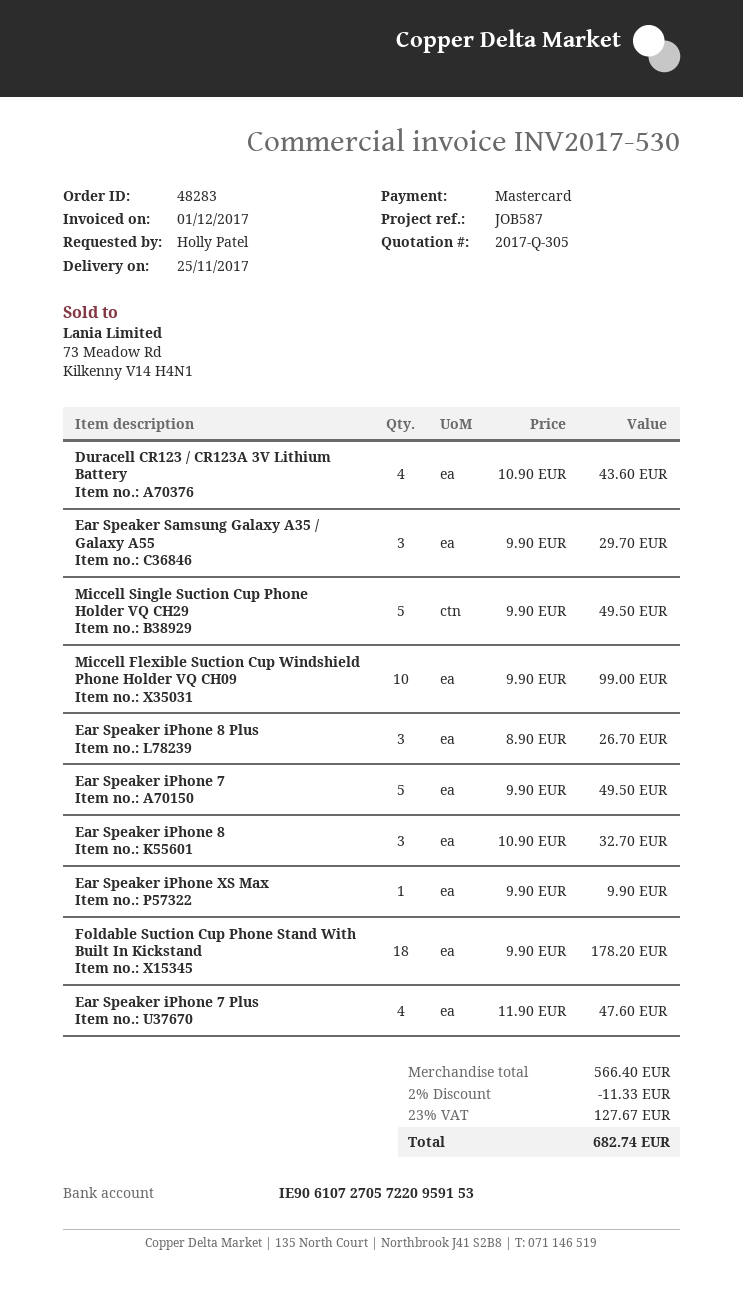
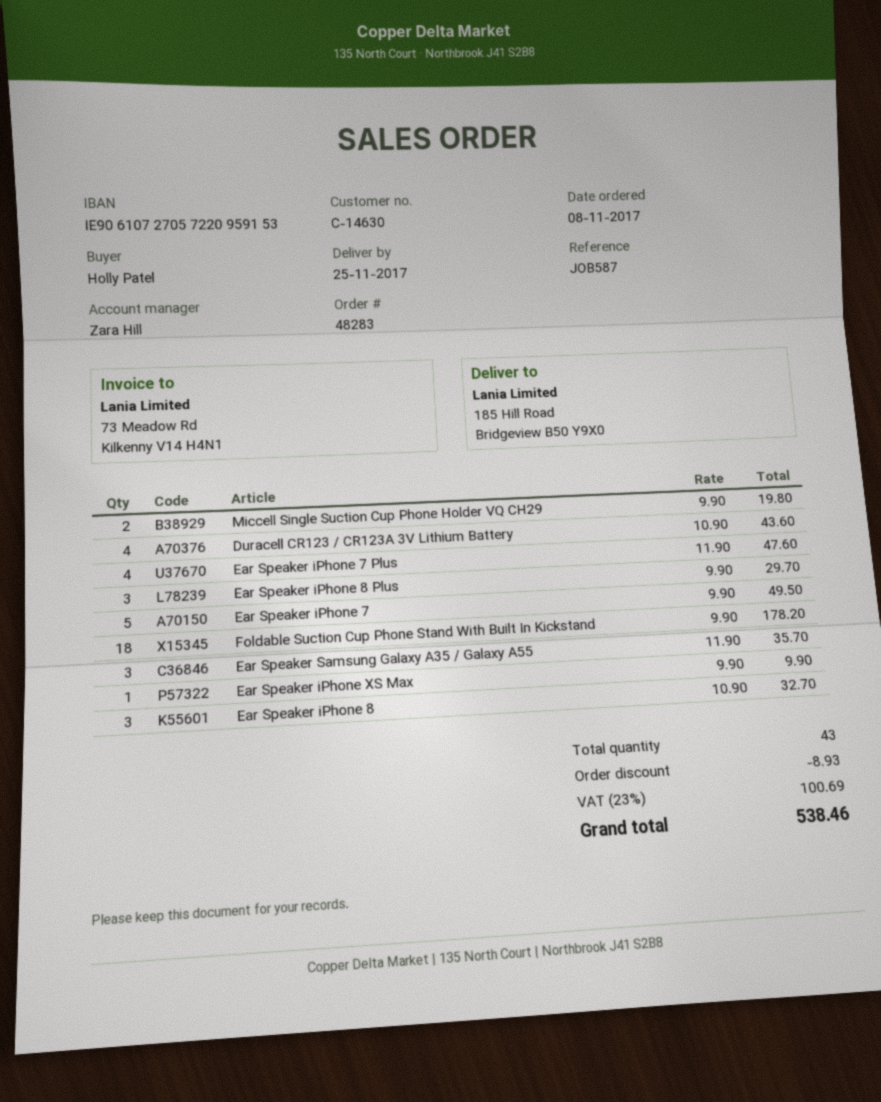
Ear Speaker Samsung Galaxy A35 / Galaxy A55: 3 x 9.90 = 29.70 -> 3 x 11.90 = 35.70
Miccell Single Suction Cup Phone Holder VQ CH29: 5 x 9.90 = 49.50 -> 2 x 9.90 = 19.80
Miccell Flexible Suction Cup Windshield Phone Holder VQ CH09: 10 x 9.90 = 99.00 -> none
Ear Speaker iPhone 8 Plus: 3 x 8.90 = 26.70 -> 3 x 9.90 = 29.70
discount: 11.33 -> 8.93
tax: 23% = 127.67 -> 23% = 100.69
total: 682.74 -> 538.46

